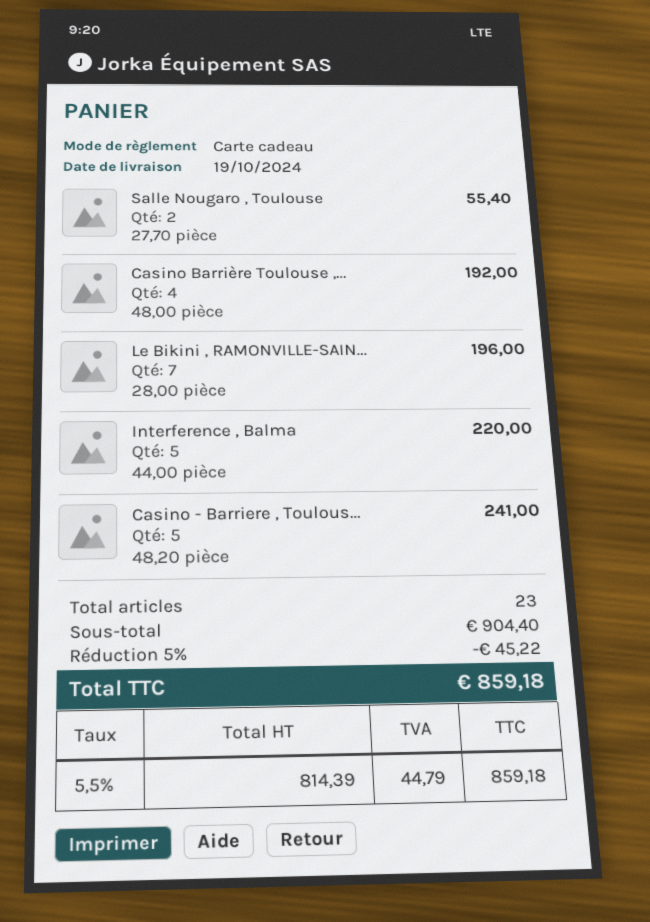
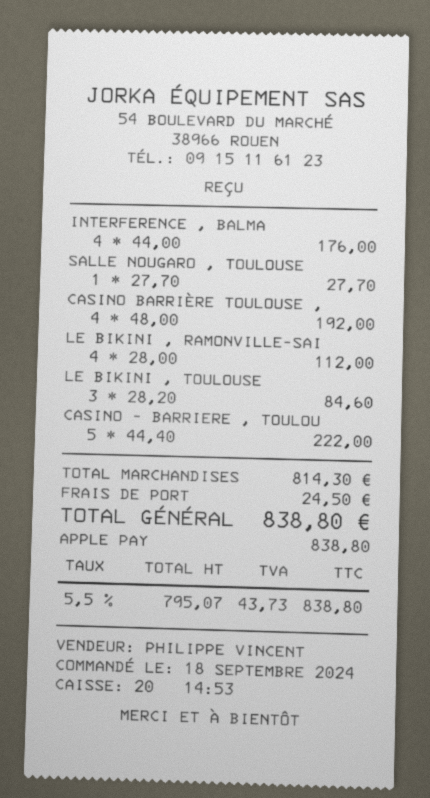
payment method: gift card -> Apple Pay
Salle Nougaro , Toulouse: 2 x 27.70 = 55.40 -> 1 x 27.70 = 27.70
Le Bikini , RAMONVILLE-SAIN...: 7 x 28.00 = 196.00 -> 4 x 28.00 = 112.00
Interference , Balma: 5 x 44.00 = 220.00 -> 4 x 44.00 = 176.00
Casino - Barriere , Toulous...: 5 x 48.20 = 241.00 -> 5 x 44.40 = 222.00
LE BIKINI , TOULOUSE: none -> 3 x 28.20 = 84.60
subtotal: 904.40 -> 814.30
discount: 5% = 45.22 -> none
shipping: none -> 24.50
net: 814.39 -> 795.07
tax: 5.5% = 44.79 -> 5.5% = 43.73
total: 859.18 -> 838.80

